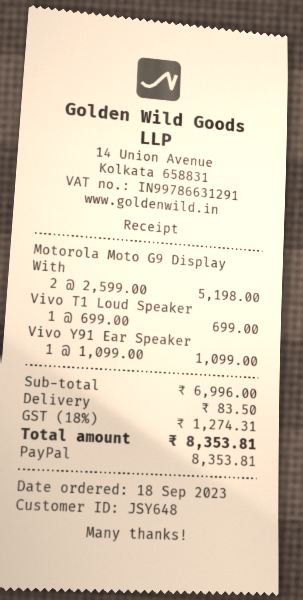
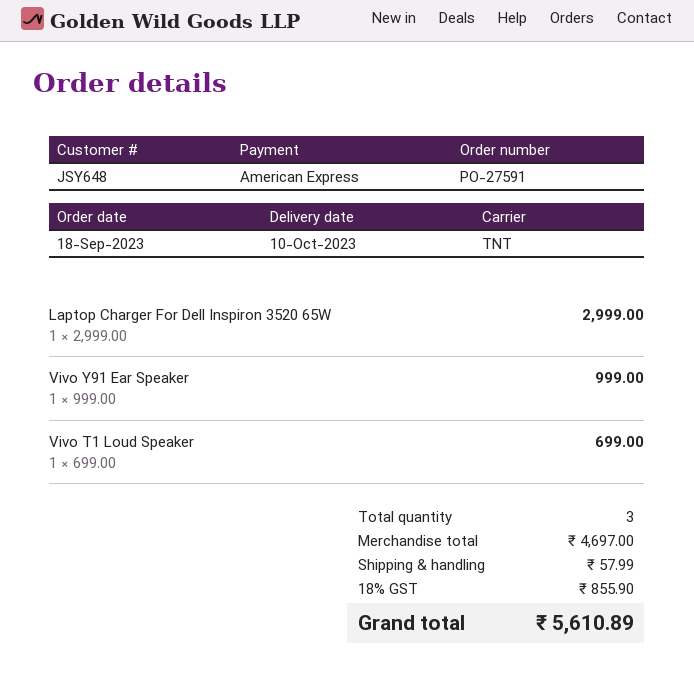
payment method: PayPal -> American Express
Motorola Moto G9 Display With: 2 x 2599.00 = 5198.00 -> none
Vivo Y91 Ear Speaker: 1 x 1099.00 = 1099.00 -> 1 x 999.00 = 999.00
Laptop Charger For Dell Inspiron 3520 65W: none -> 1 x 2999.00 = 2999.00
subtotal: 6996.00 -> 4697.00
shipping: 83.50 -> 57.99
tax: 18% = 1274.31 -> 18% = 855.90
total: 8353.81 -> 5610.89

